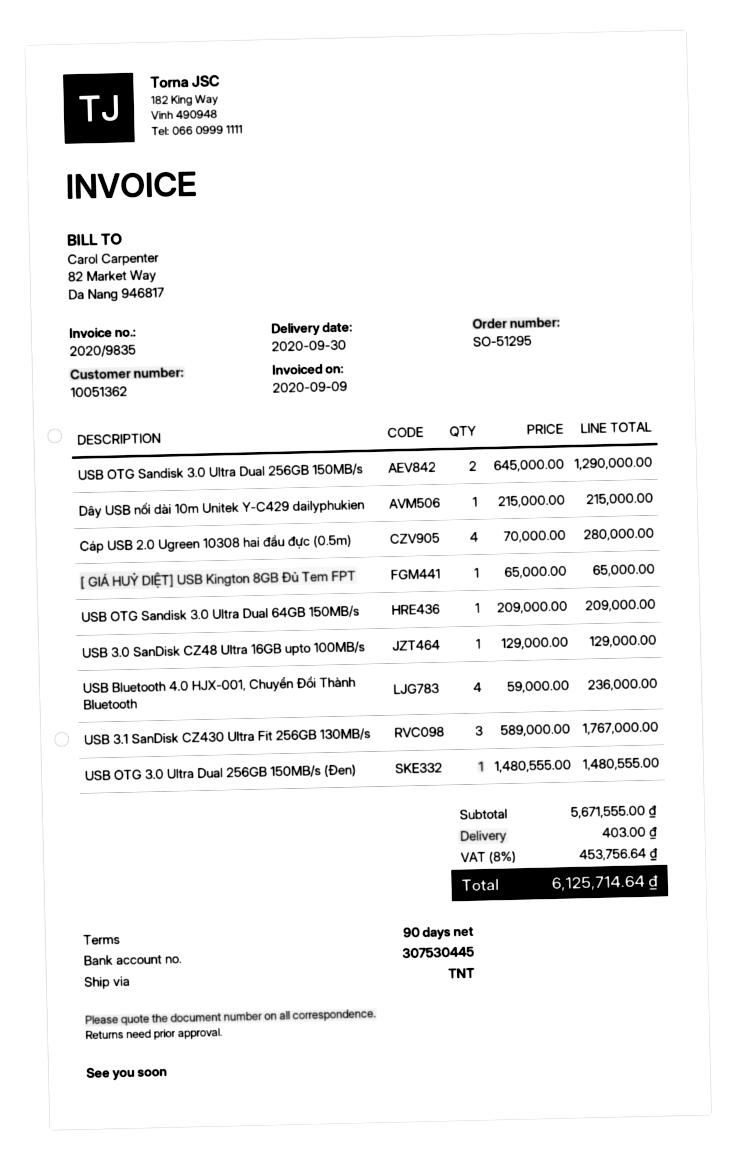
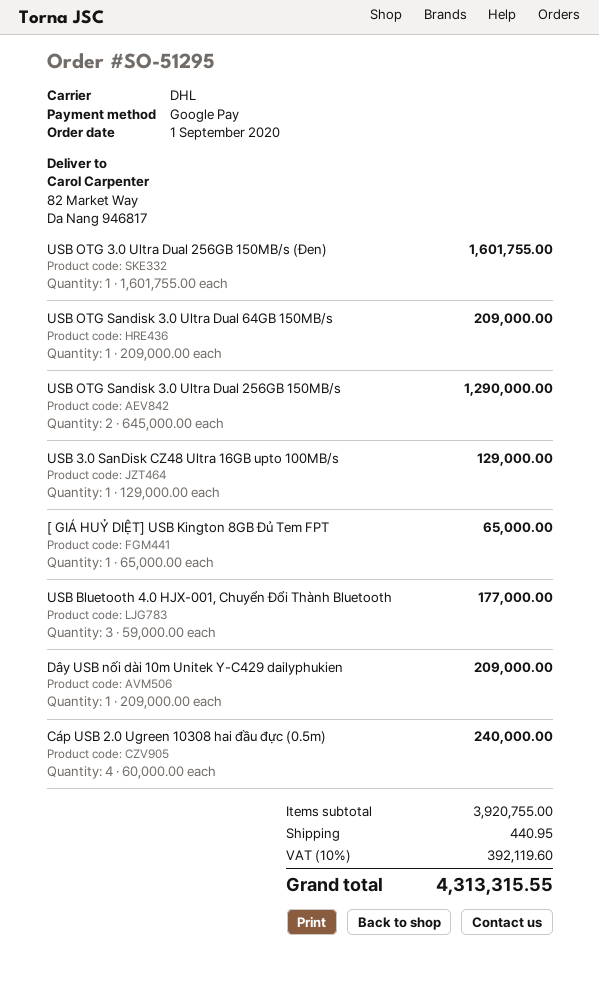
shipping method: TNT -> DHL
Dây USB nối dài 10m Unitek Y-C429 dailyphukien: 1 x 215000.00 = 215000.00 -> 1 x 209000.00 = 209000.00
Cáp USB 2.0 Ugreen 10308 hai đầu đực (0.5m): 4 x 70000.00 = 280000.00 -> 4 x 60000.00 = 240000.00
USB Bluetooth 4.0 HJX-001, Chuyển Đổi Thành Bluetooth: 4 x 59000.00 = 236000.00 -> 3 x 59000.00 = 177000.00
USB 3.1 SanDisk CZ430 Ultra Fit 256GB 130MB/s: 3 x 589000.00 = 1767000.00 -> none
USB OTG 3.0 Ultra Dual 256GB 150MB/s (Đen): 1 x 1480555.00 = 1480555.00 -> 1 x 1601755.00 = 1601755.00
subtotal: 5671555.00 -> 3920755.00
shipping: 403.00 -> 440.95
tax: 8% = 453756.64 -> 10% = 392119.60
total: 6125714.64 -> 4313315.55

